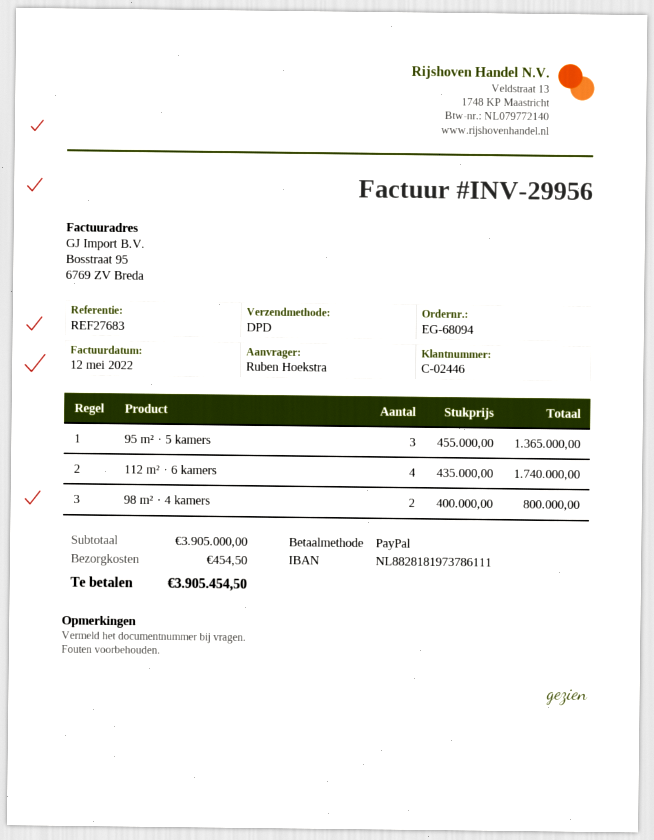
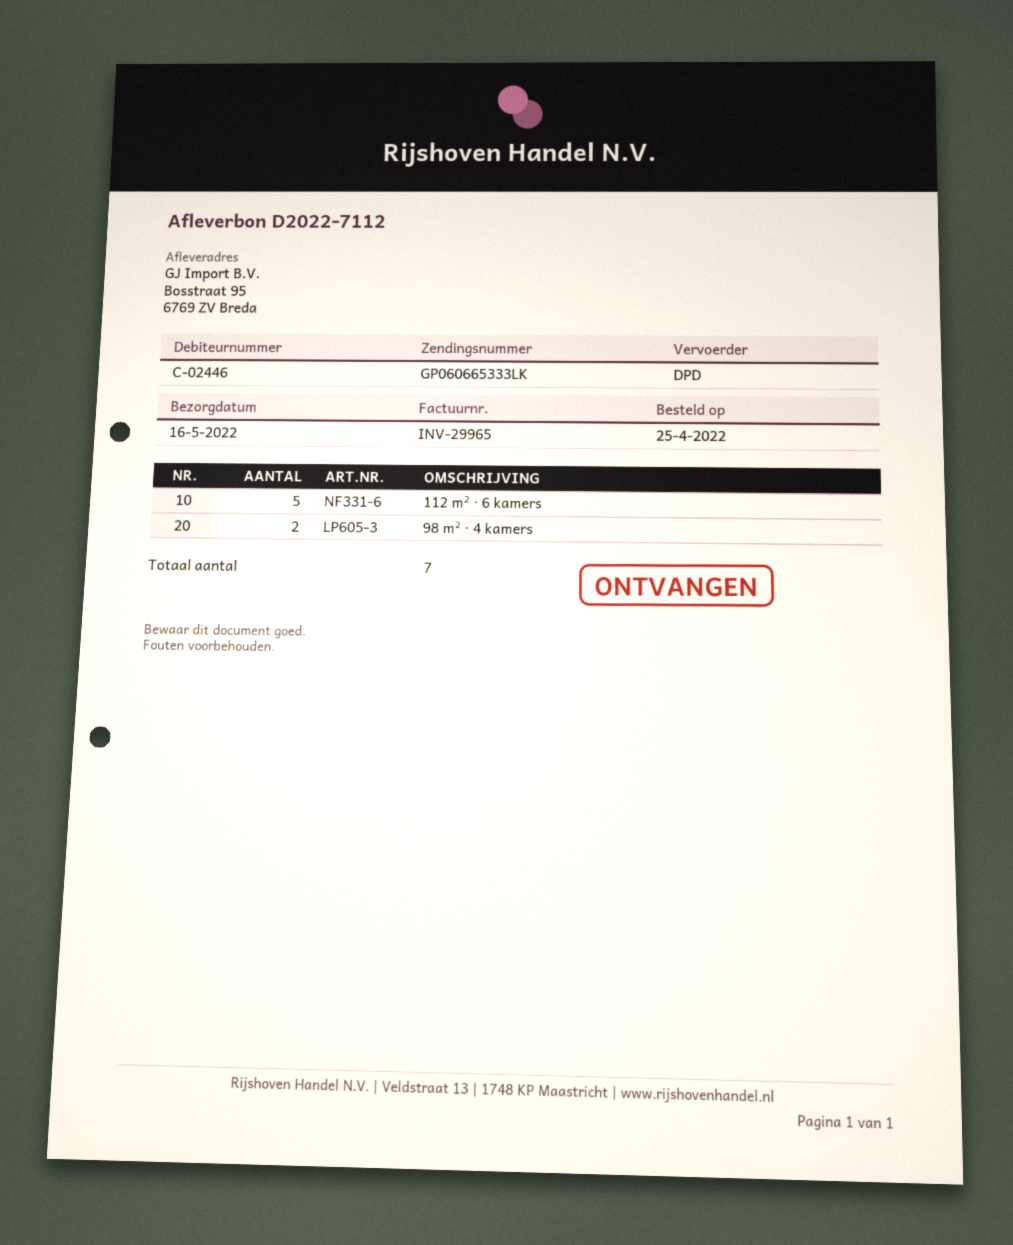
invoice number: INV-29956 -> INV-29965
95 m² · 5 kamers: 3 -> none
112 m² · 6 kamers: 4 -> 5

